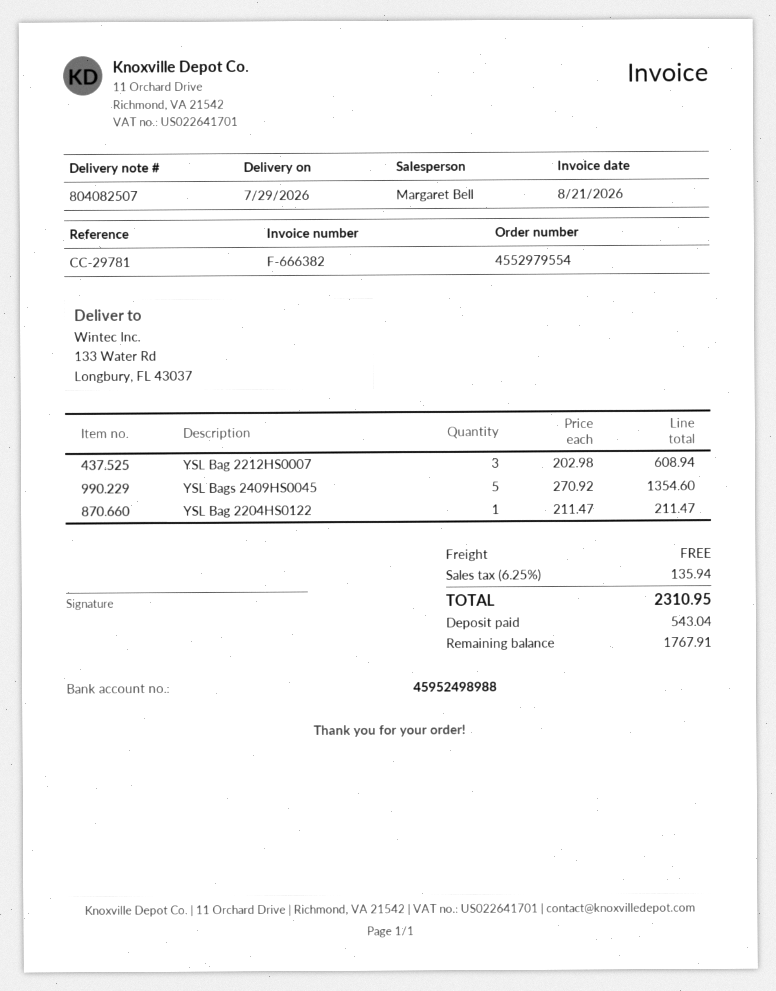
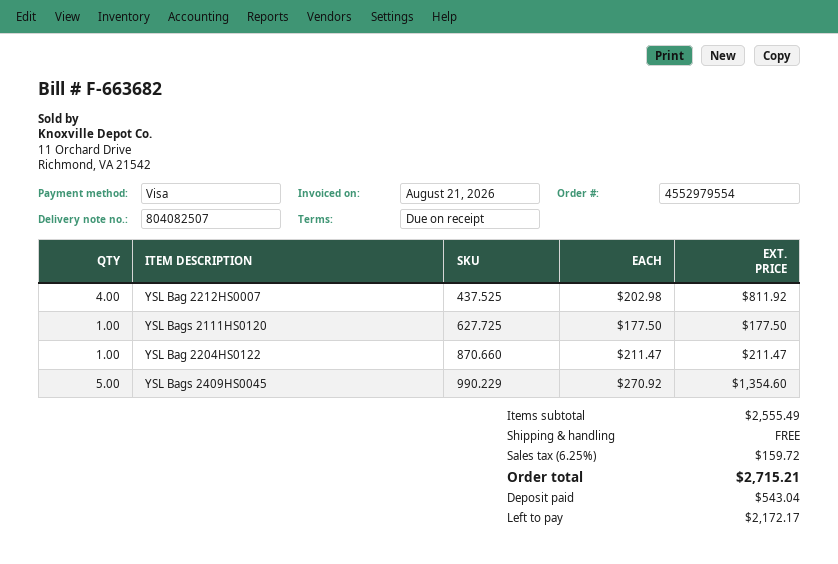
invoice number: F-666382 -> F-663682
YSL Bag 2212HS0007: 3 x 202.98 = 608.94 -> 4 x 202.98 = 811.92
YSL Bags 2111HS0120: none -> 1 x 177.50 = 177.50
tax: 6.25% = 135.94 -> 6.25% = 159.72
total: 2310.95 -> 2715.21
balance: 1767.91 -> 2172.17

